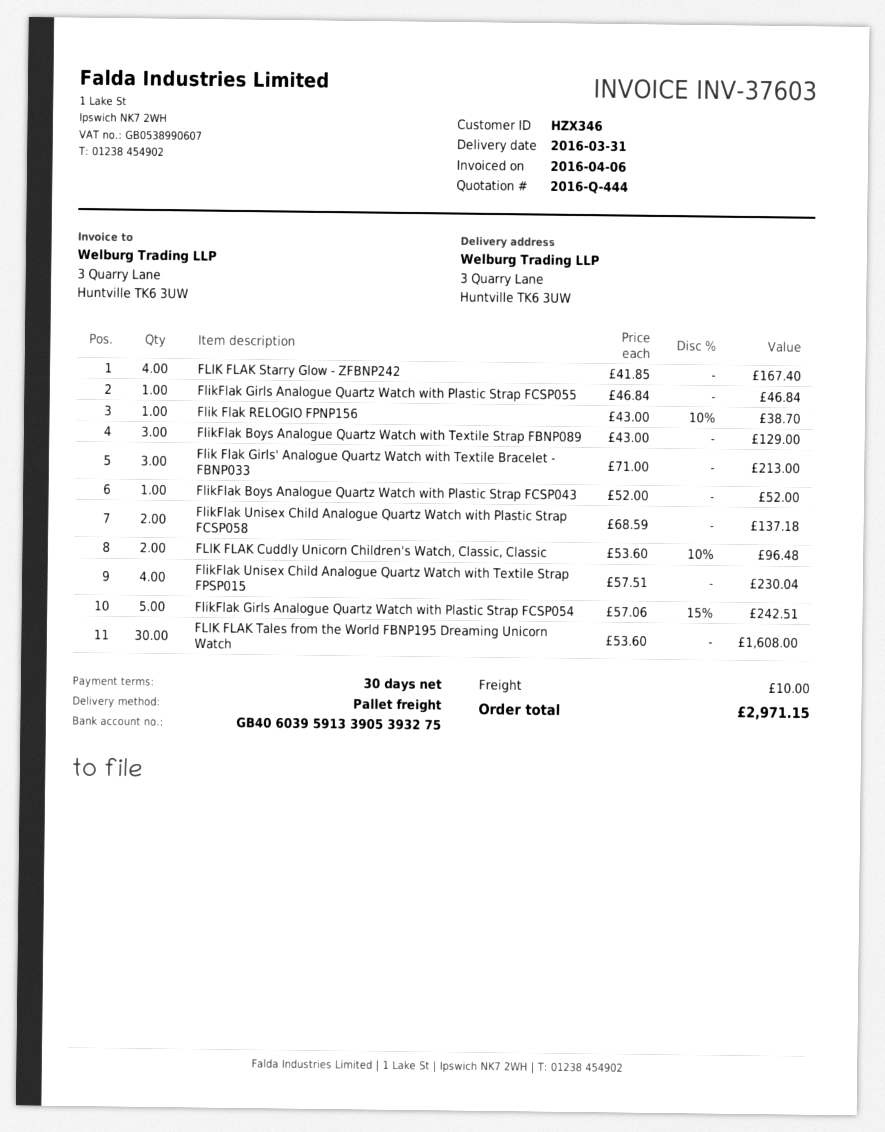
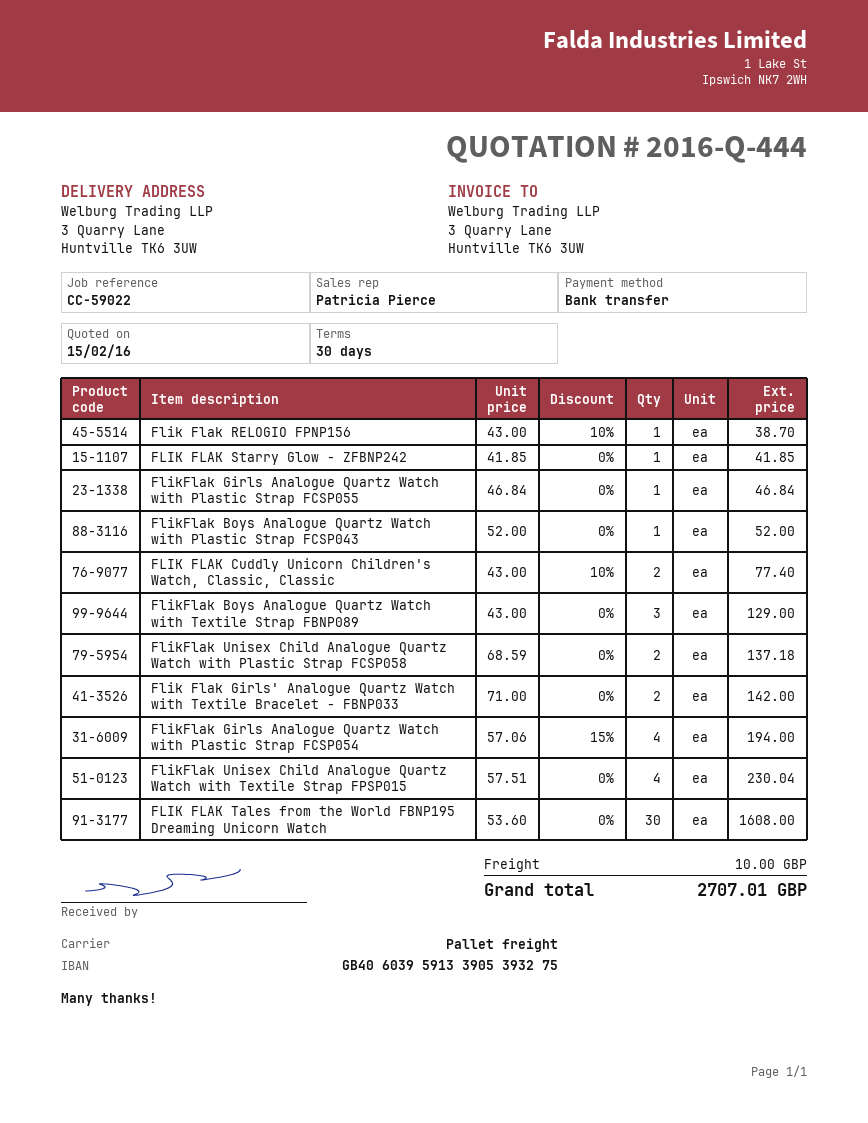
FLIK FLAK Starry Glow - ZFBNP242: 4 x 41.85 = 167.40 -> 1 x 41.85 = 41.85
Flik Flak Girls' Analogue Quartz Watch with Textile Bracelet - FBNP033: 3 x 71.00 = 213.00 -> 2 x 71.00 = 142.00
FLIK FLAK Cuddly Unicorn Children's Watch, Classic, Classic: 2 x 53.60 - 10% = 96.48 -> 2 x 43.00 - 10% = 77.40
FlikFlak Girls Analogue Quartz Watch with Plastic Strap FCSP054: 5 x 57.06 - 15% = 242.51 -> 4 x 57.06 - 15% = 194.00
total: 2971.15 -> 2707.01

